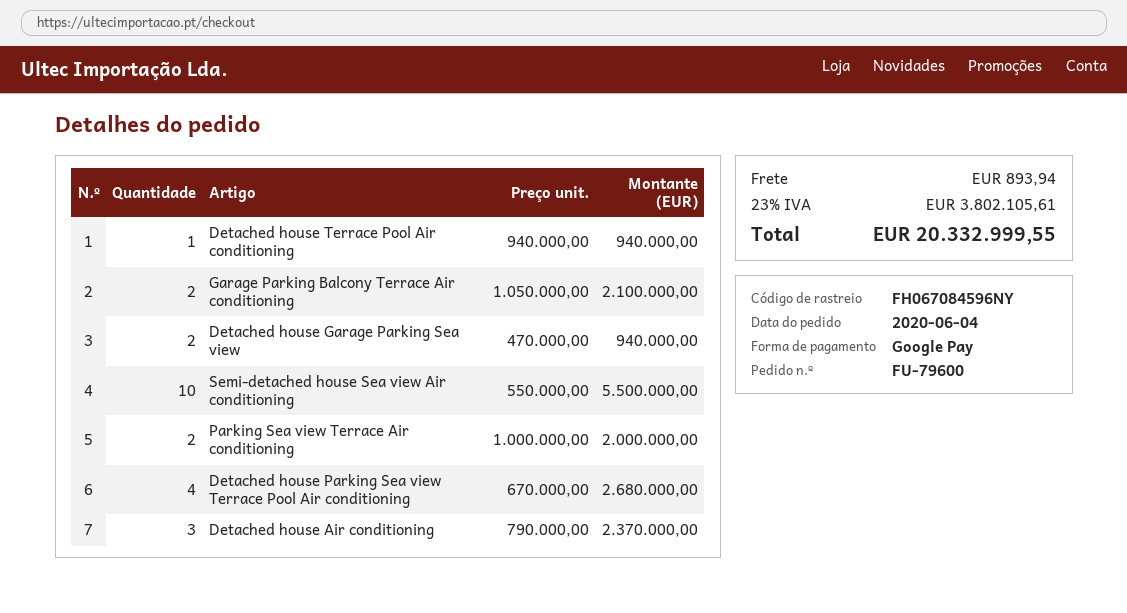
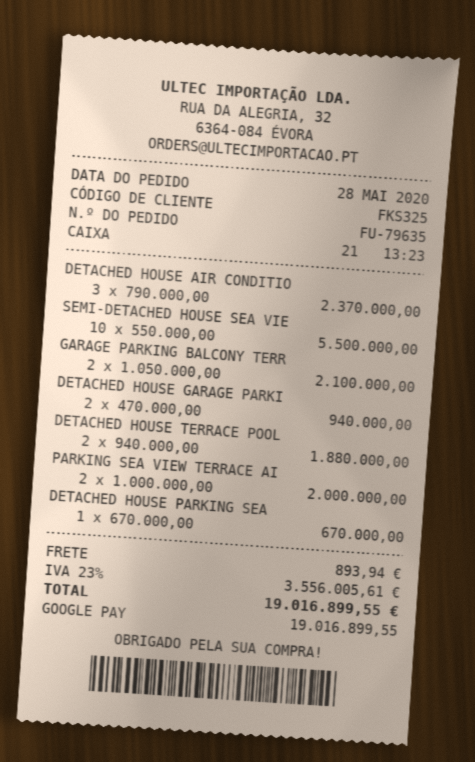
order number: FU-79600 -> FU-79635
order date: 2020-06-04 -> 2020-05-28
Detached house Terrace Pool Air conditioning: 1 x 940000.00 = 940000.00 -> 2 x 940000.00 = 1880000.00
Detached house Parking Sea view Terrace Pool Air conditioning: 4 x 670000.00 = 2680000.00 -> 1 x 670000.00 = 670000.00
tax: 23% = 3802105.61 -> 23% = 3556005.61
total: 20332999.55 -> 19016899.55

